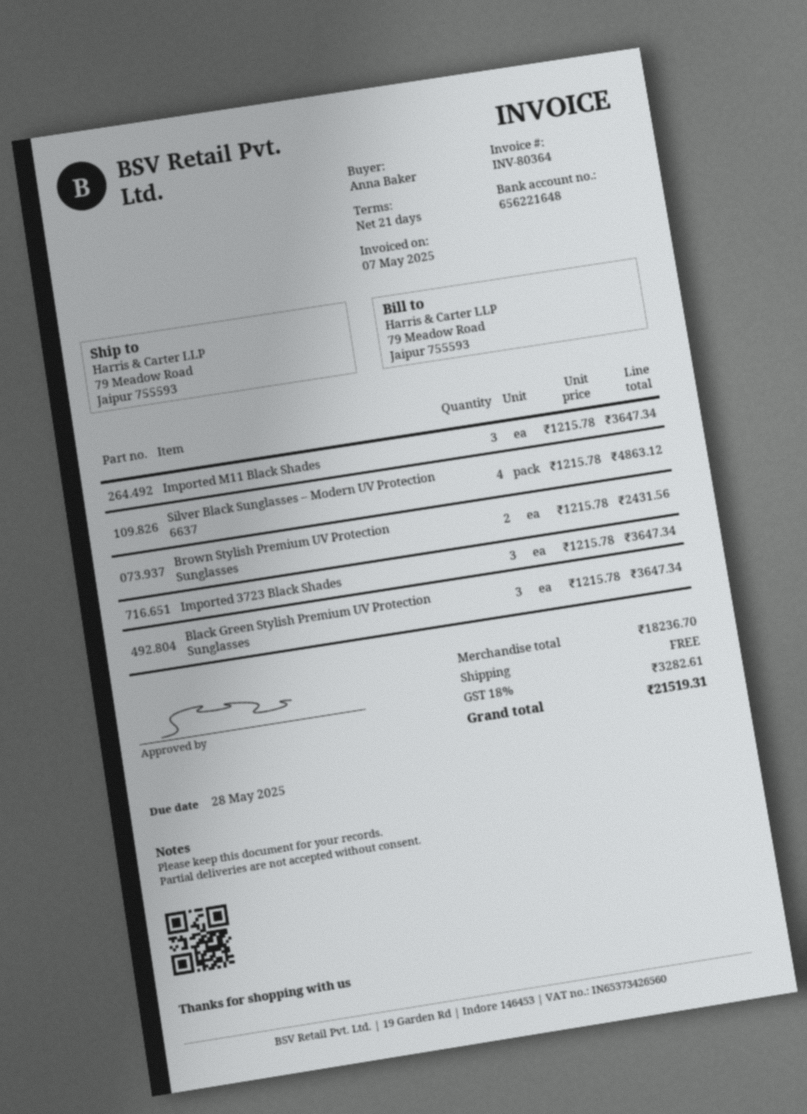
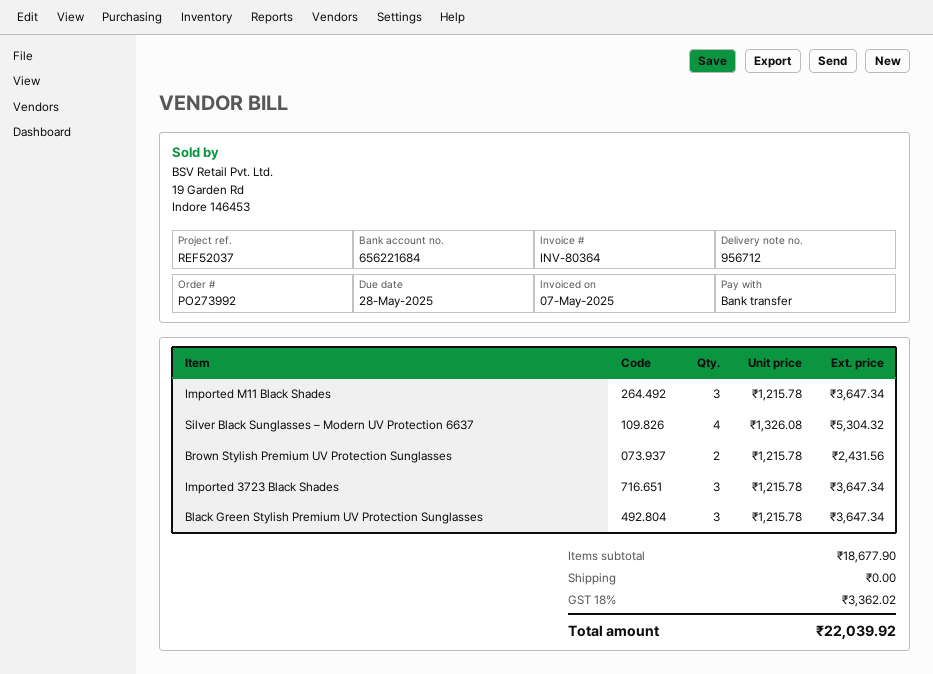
bank account: 656221648 -> 656221684
Silver Black Sunglasses – Modern UV Protection 6637: 4 x 1215.78 = 4863.12 -> 4 x 1326.08 = 5304.32
subtotal: 18236.70 -> 18677.90
tax: 18% = 3282.61 -> 18% = 3362.02
total: 21519.31 -> 22039.92

